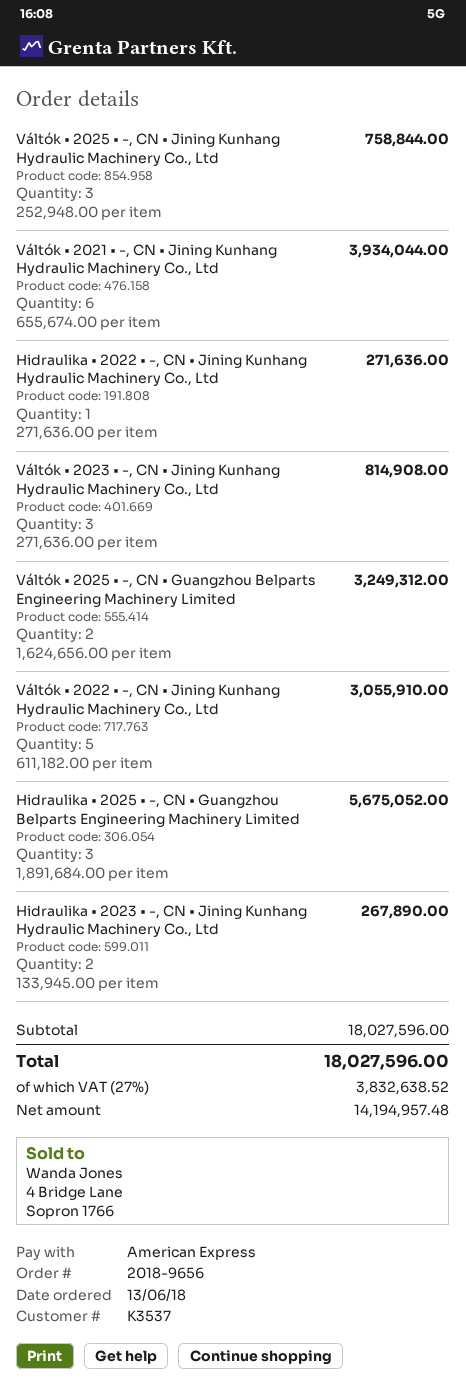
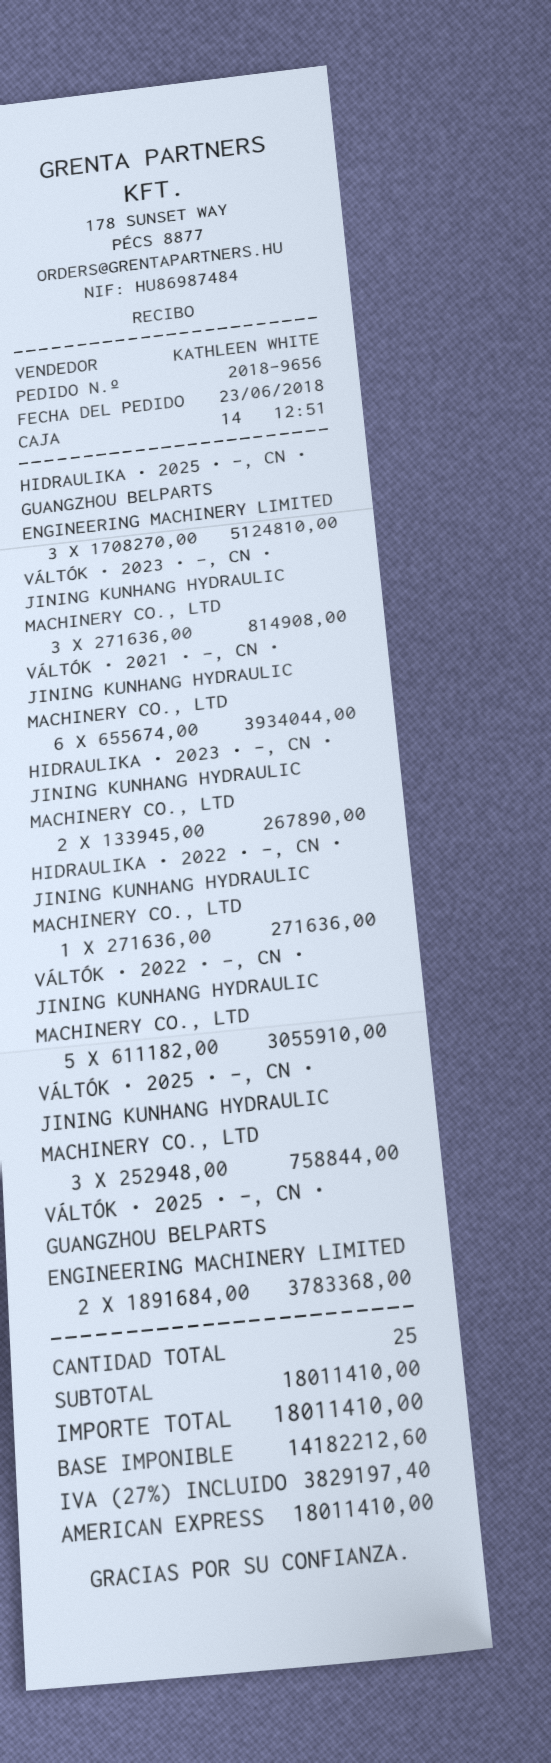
order date: 2018-06-13 -> 2018-06-23
Váltók • 2025 • -, CN • Guangzhou Belparts Engineering Machinery Limited: 2 x 1624656.00 = 3249312.00 -> 2 x 1891684.00 = 3783368.00
Hidraulika • 2025 • -, CN • Guangzhou Belparts Engineering Machinery Limited: 3 x 1891684.00 = 5675052.00 -> 3 x 1708270.00 = 5124810.00
subtotal: 18027596.00 -> 18011410.00
net: 14194957.48 -> 14182212.60
tax: 27% = 3832638.52 -> 27% = 3829197.40
total: 18027596.00 -> 18011410.00

